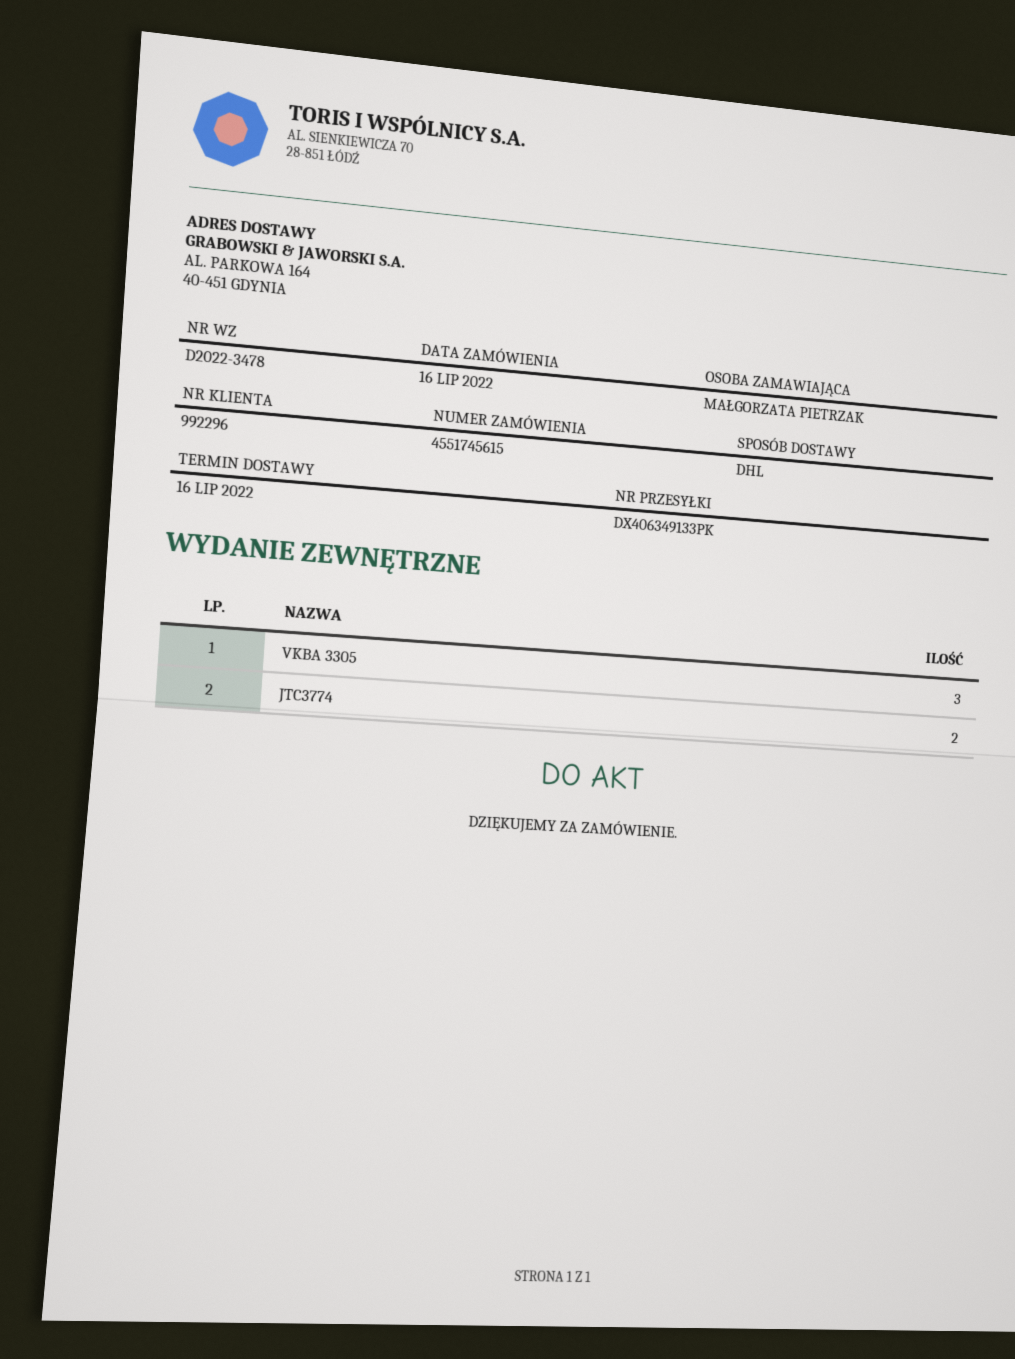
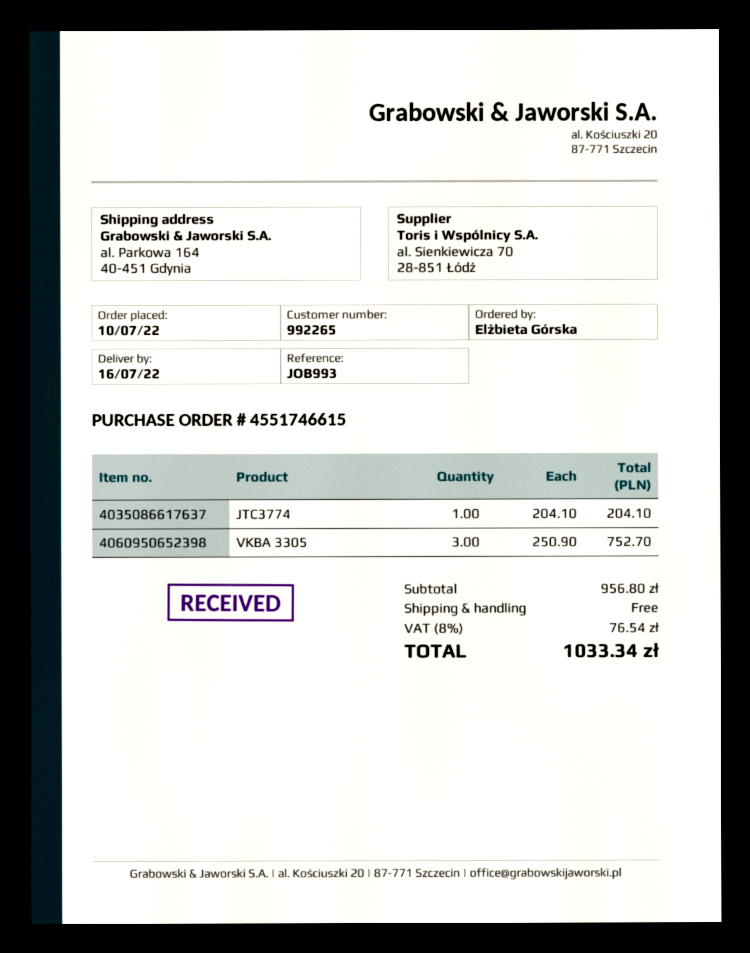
order number: 4551745615 -> 4551746615
order date: 2022-07-16 -> 2022-07-10
customer number: 992296 -> 992265
ordered by: MAŁGORZATA PIETRZAK -> Elżbieta Górska
JTC3774: 2 -> 1

